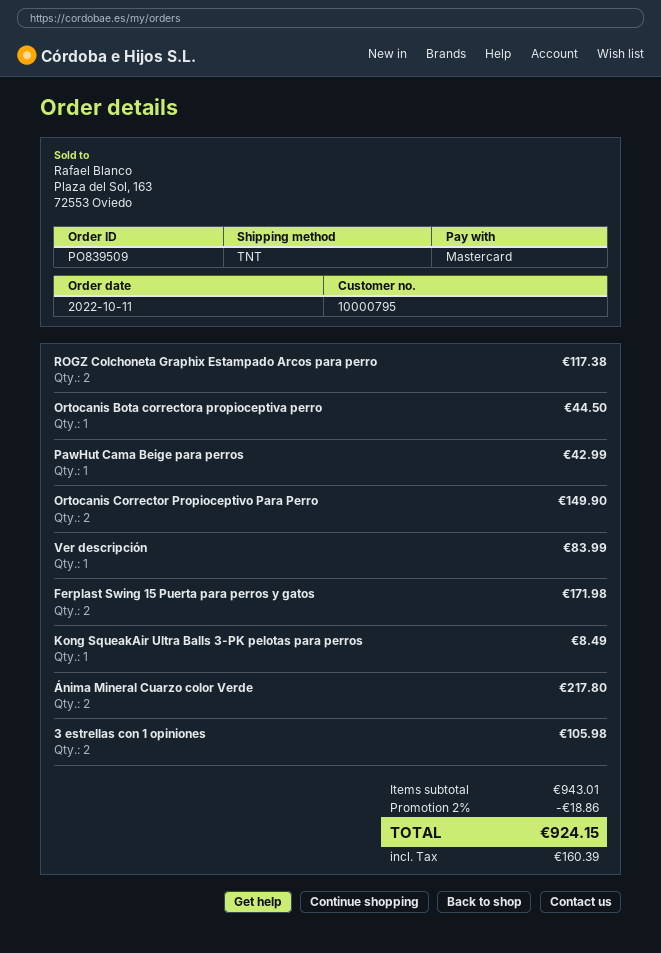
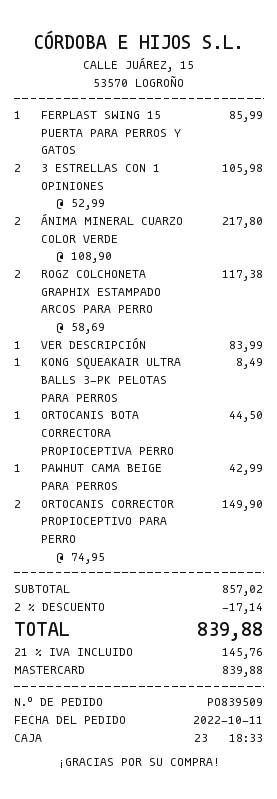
Ferplast Swing 15 Puerta para perros y gatos: 2 for 171.98 -> 1 for 85.99
subtotal: 943.01 -> 857.02
discount: 2% = 18.86 -> 2% = 17.14
tax: 160.39 -> 145.76
total: 924.15 -> 839.88

